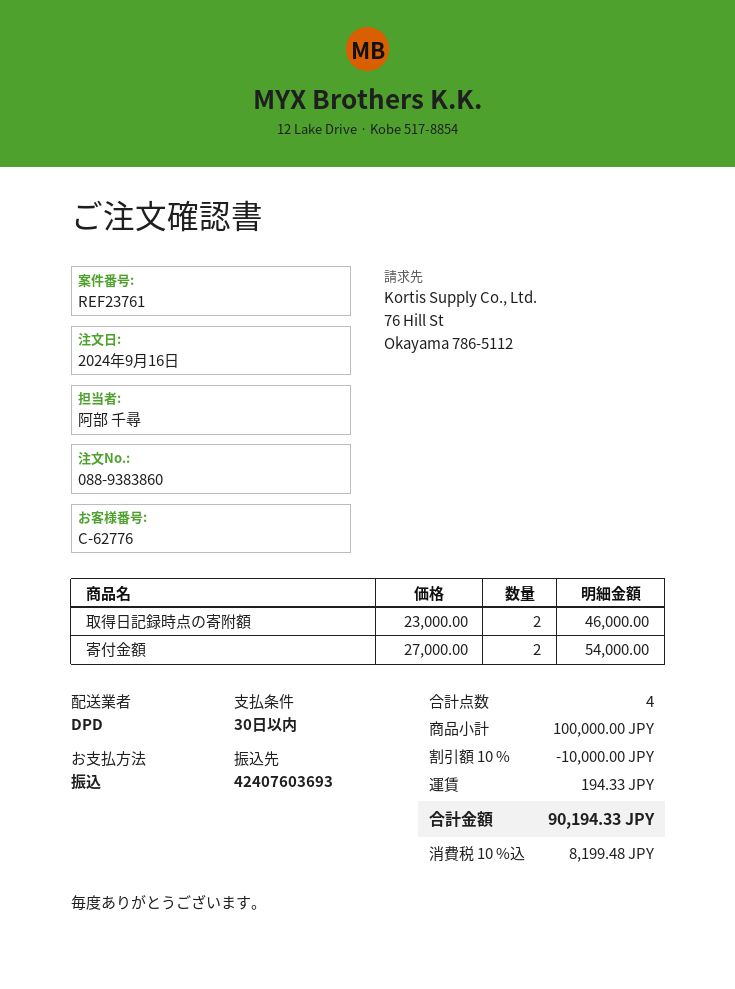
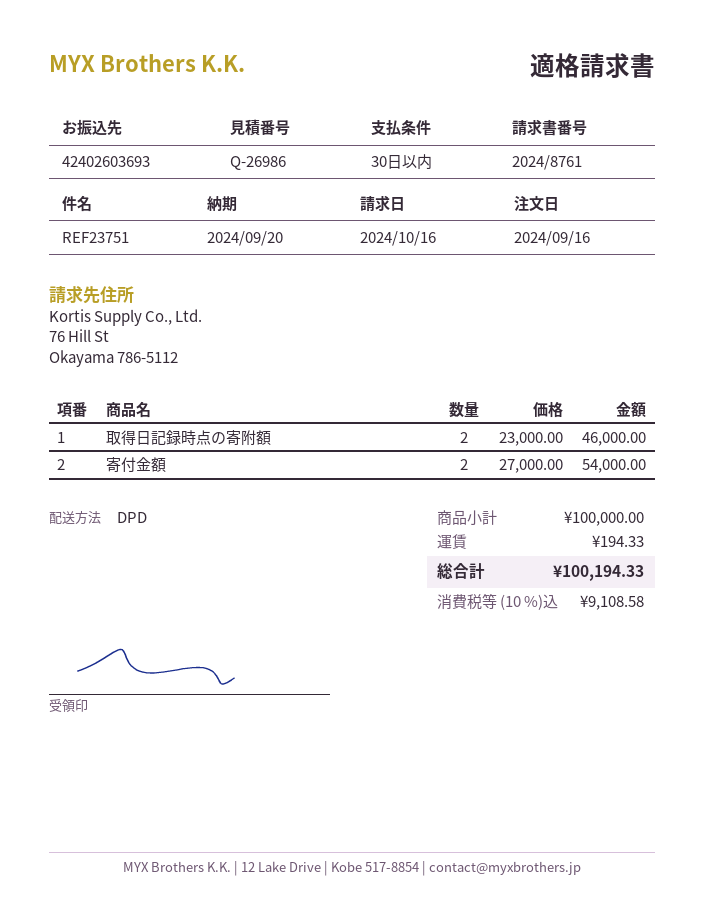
reference: REF23761 -> REF23751
bank account: 42407603693 -> 42402603693
discount: 10% = 10000.00 -> none
tax: 10% = 8199.48 -> 10% = 9108.58
total: 90194.33 -> 100194.33

